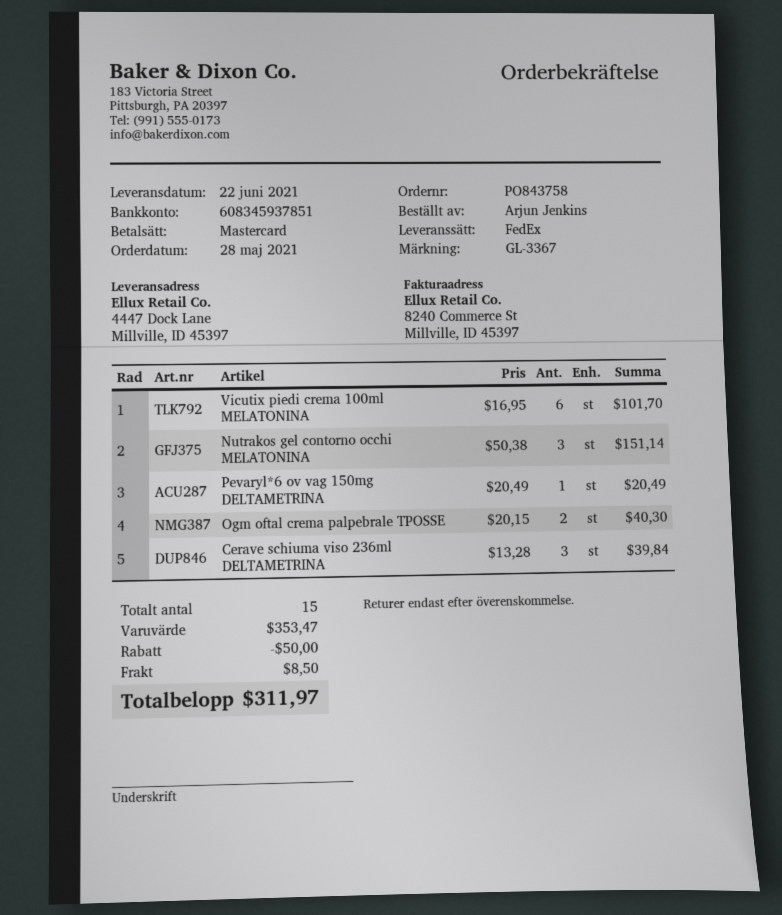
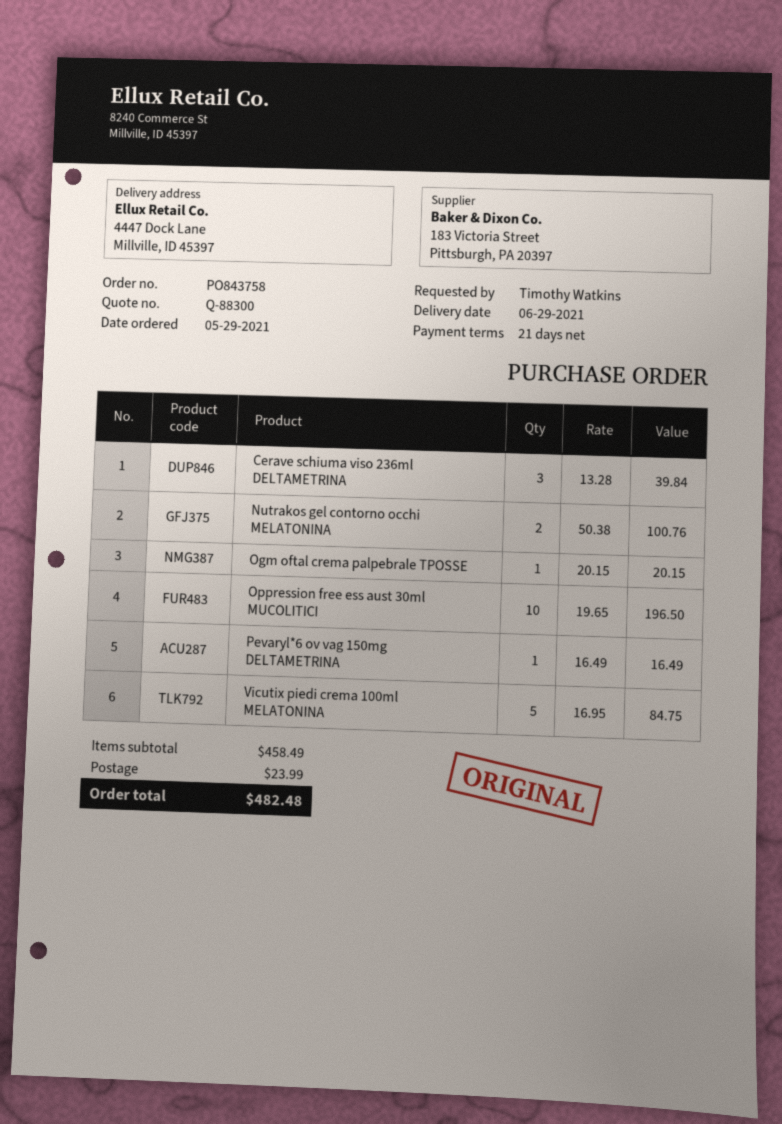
order date: 2021-05-28 -> 2021-05-29
delivery date: 2021-06-22 -> 2021-06-29
ordered by: Arjun Jenkins -> Timothy Watkins
Vicutix piedi crema 100ml MELATONINA: 6 x 16.95 = 101.70 -> 5 x 16.95 = 84.75
Nutrakos gel contorno occhi MELATONINA: 3 x 50.38 = 151.14 -> 2 x 50.38 = 100.76
Pevaryl*6 ov vag 150mg DELTAMETRINA: 1 x 20.49 = 20.49 -> 1 x 16.49 = 16.49
Ogm oftal crema palpebrale TPOSSE: 2 x 20.15 = 40.30 -> 1 x 20.15 = 20.15
Oppression free ess aust 30ml MUCOLITICI: none -> 10 x 19.65 = 196.50
subtotal: 353.47 -> 458.49
discount: 50.00 -> none
shipping: 8.50 -> 23.99
total: 311.97 -> 482.48

